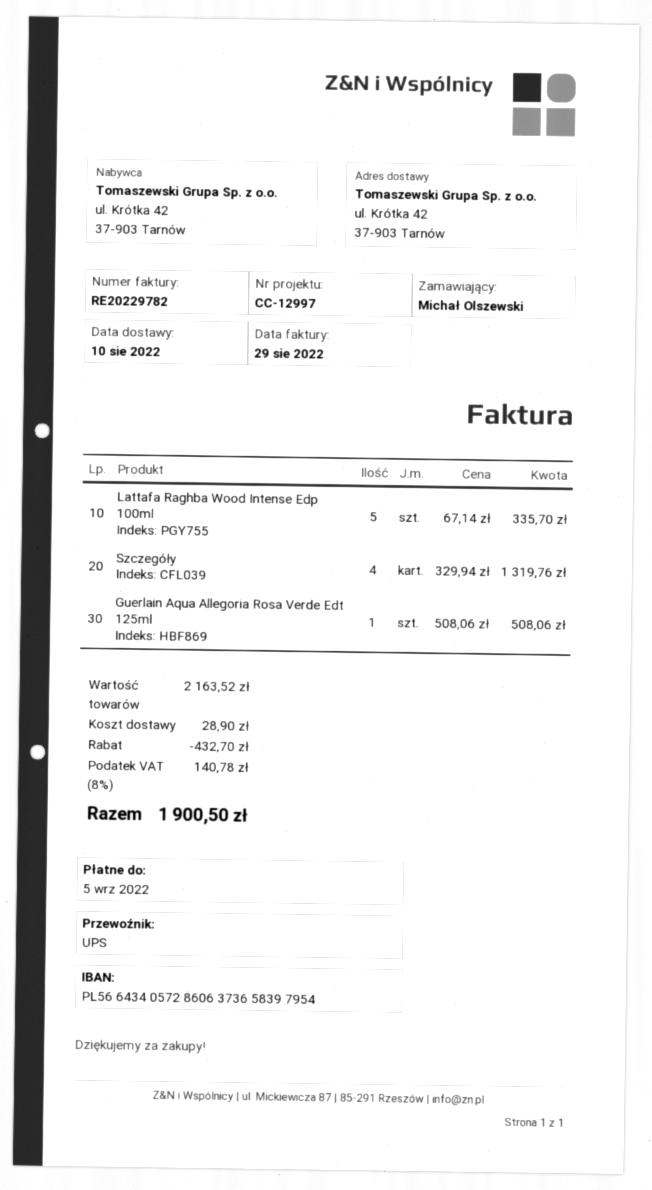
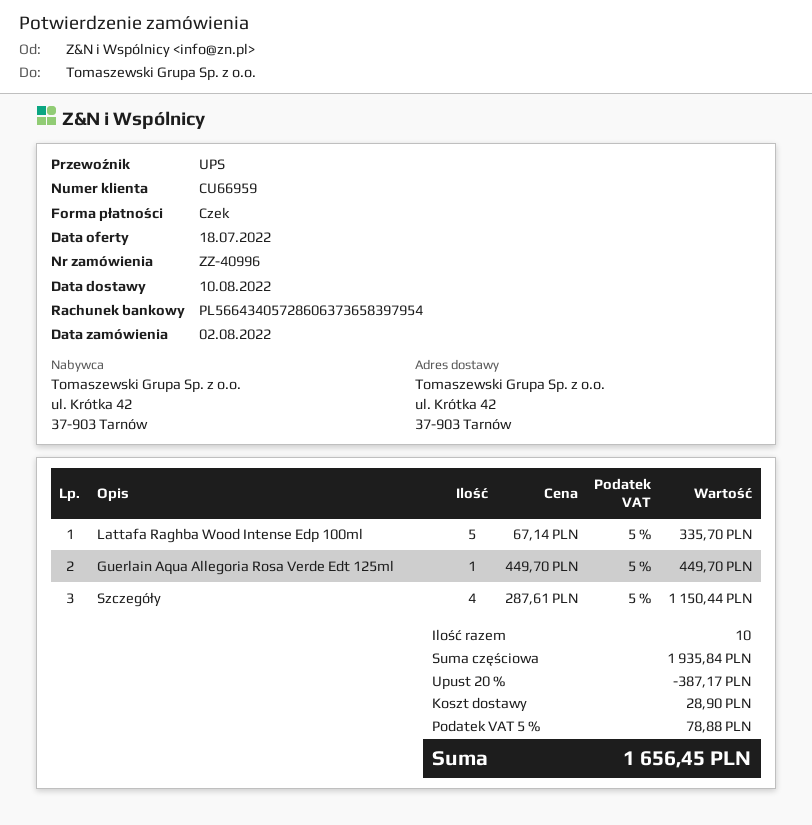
Szczegóły: 4 x 329.94 = 1319.76 -> 4 x 287.61 = 1150.44
Guerlain Aqua Allegoria Rosa Verde Edt 125ml: 1 x 508.06 = 508.06 -> 1 x 449.70 = 449.70
subtotal: 2163.52 -> 1935.84
discount: 432.70 -> 387.17
tax: 8% = 140.78 -> 5% = 78.88
total: 1900.50 -> 1656.45

